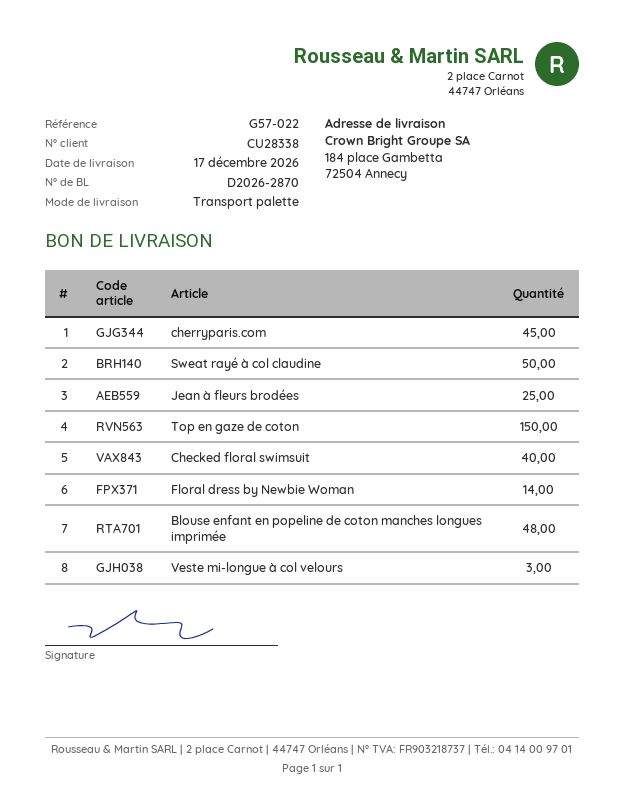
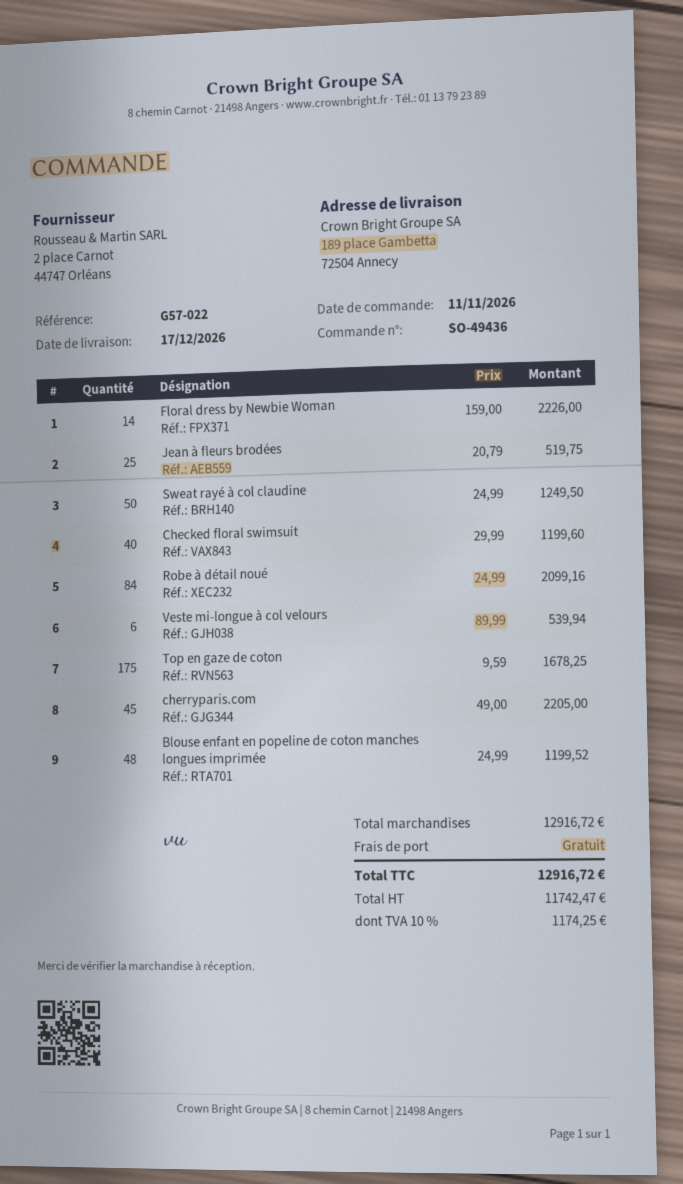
ship to: 184 place Gambetta, 72504 Annecy -> 189 place Gambetta, 72504 Annecy
Top en gaze de coton: 150 -> 175
Veste mi-longue à col velours: 3 -> 6
Robe à détail noué: none -> 84

